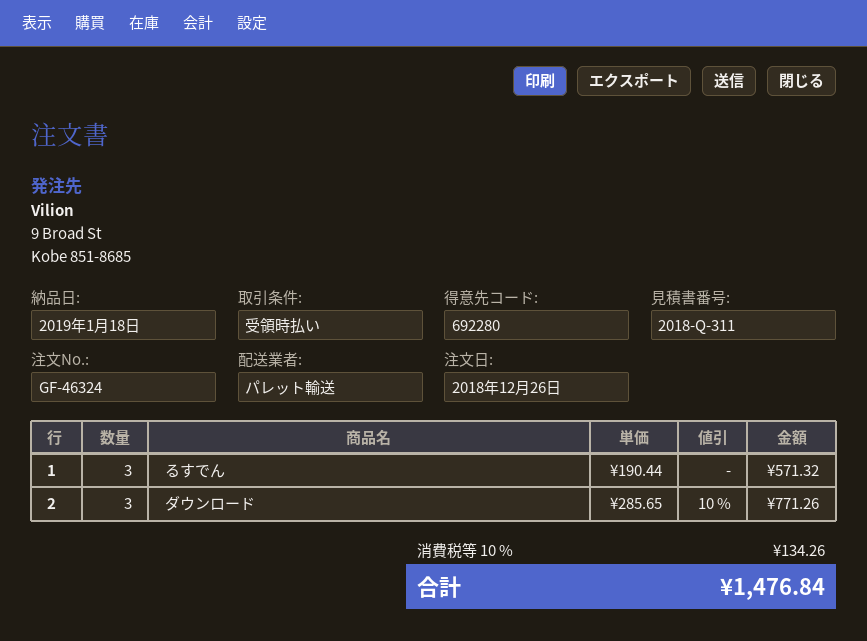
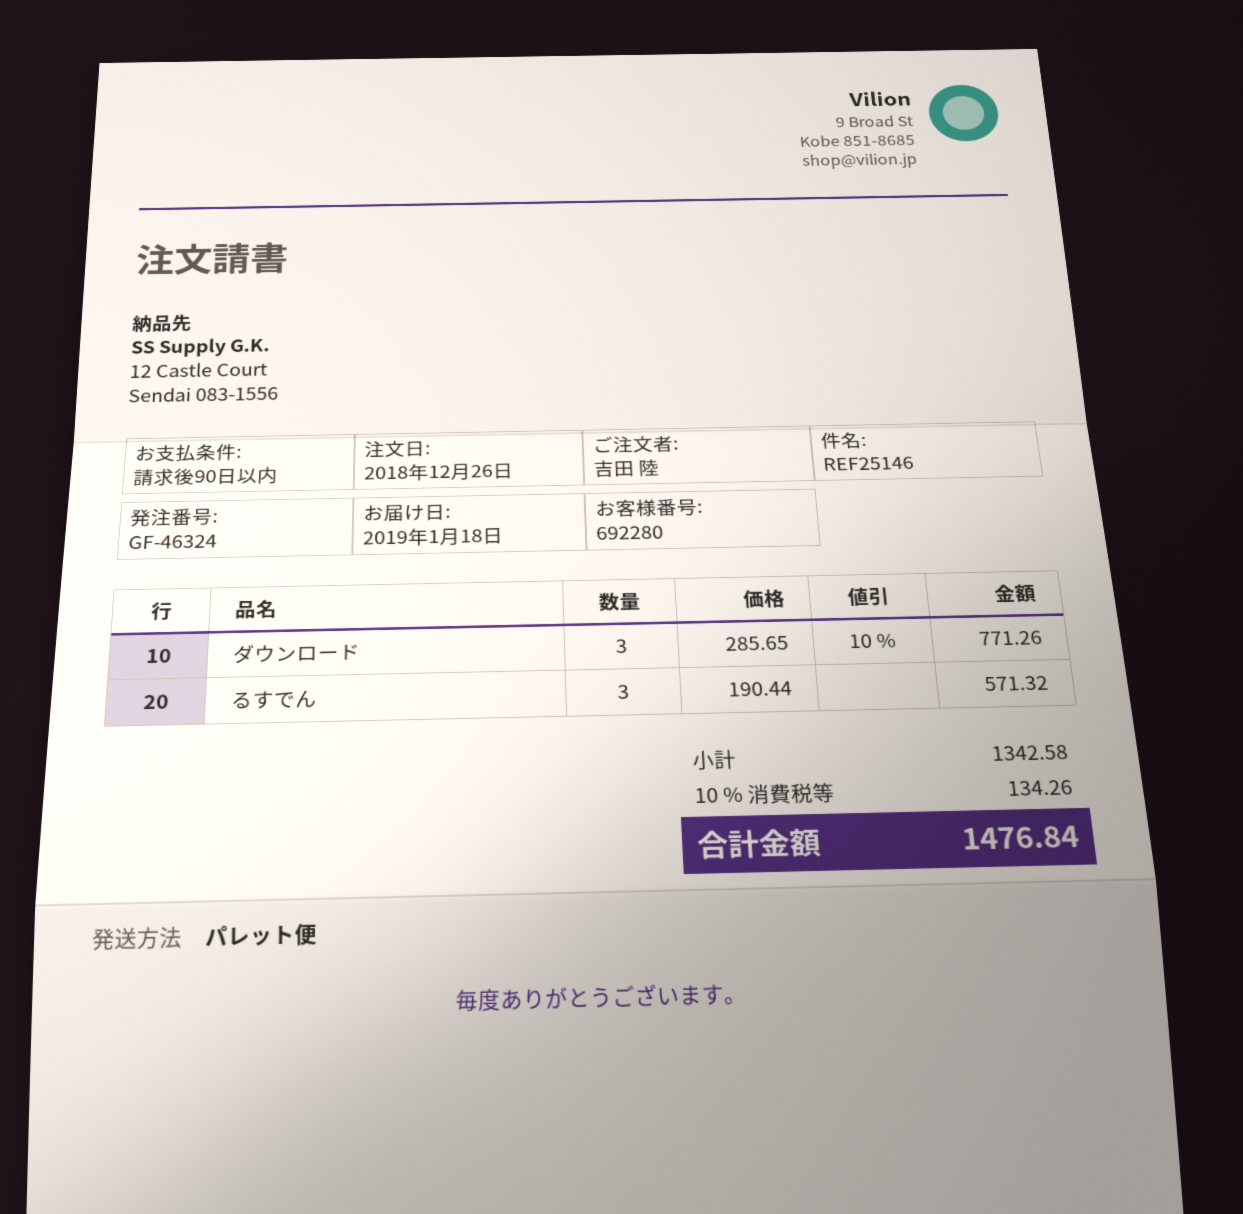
payment terms: on receipt -> 90 days

